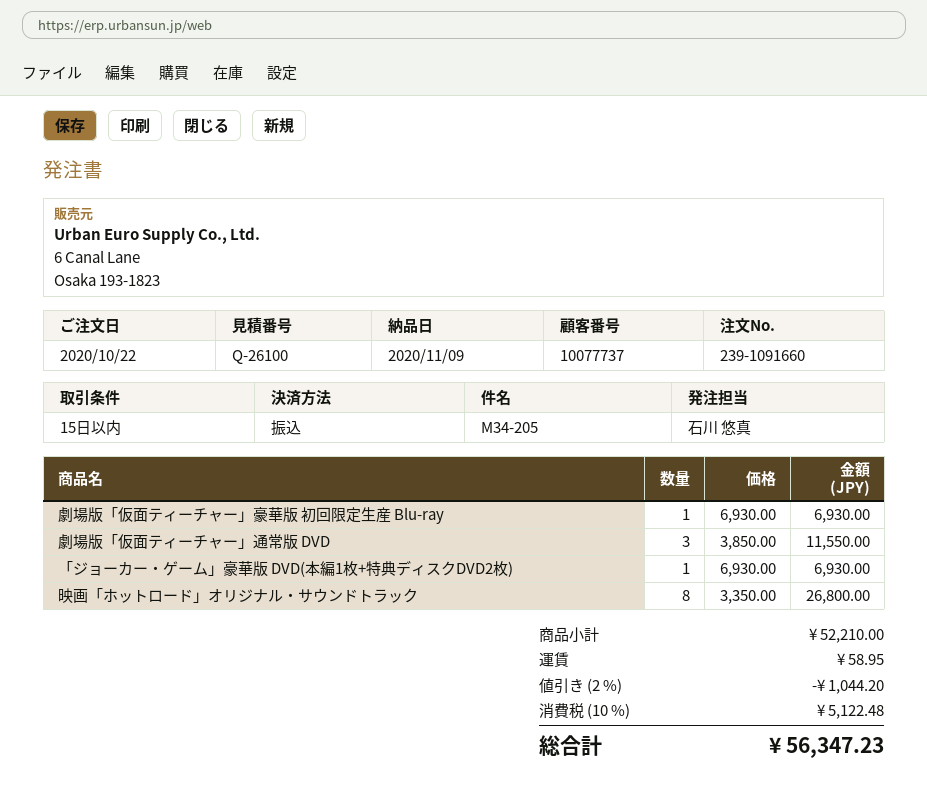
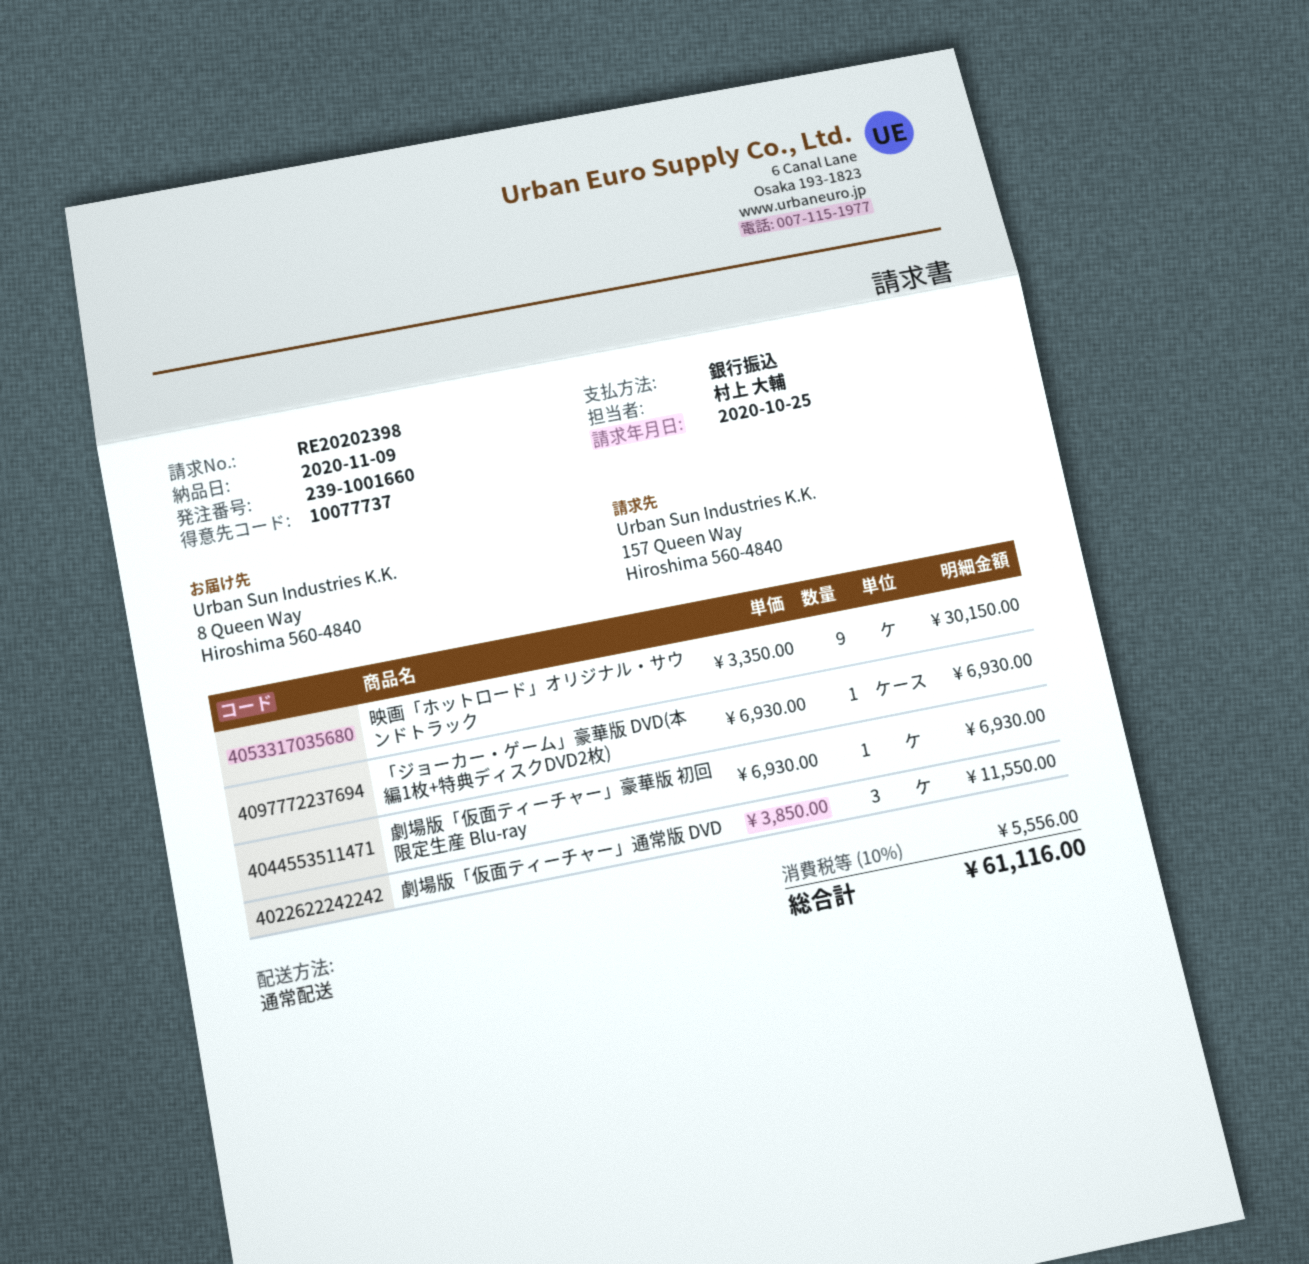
order number: 239-1091660 -> 239-1001660
映画「ホットロード」オリジナル・サウンドトラック: 8 x 3350.00 = 26800.00 -> 9 x 3350.00 = 30150.00
discount: 2% = 1044.20 -> none
shipping: 58.95 -> none
tax: 10% = 5122.48 -> 10% = 5556.00
total: 56347.23 -> 61116.00

